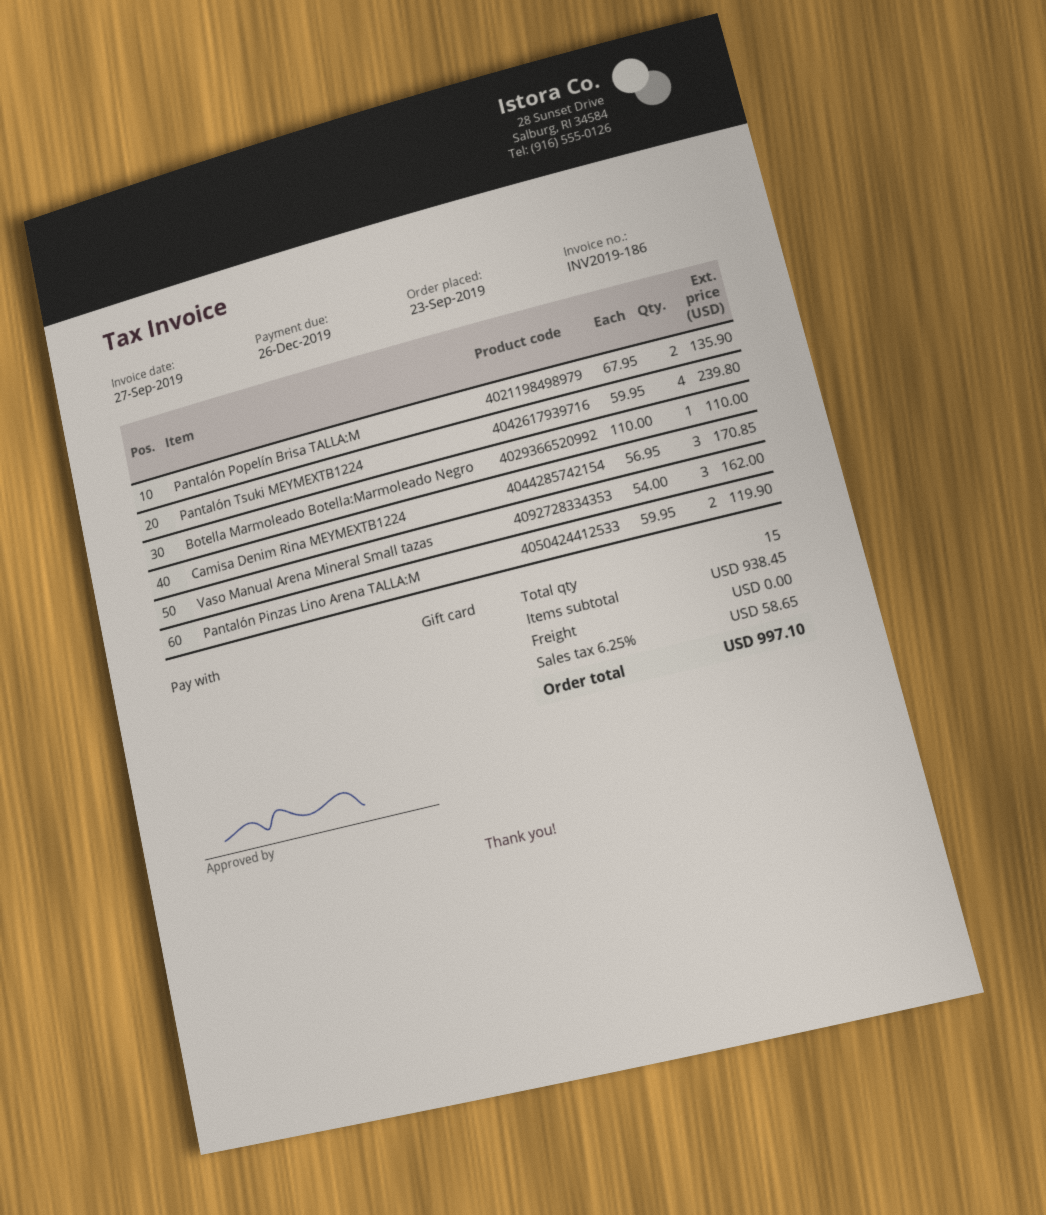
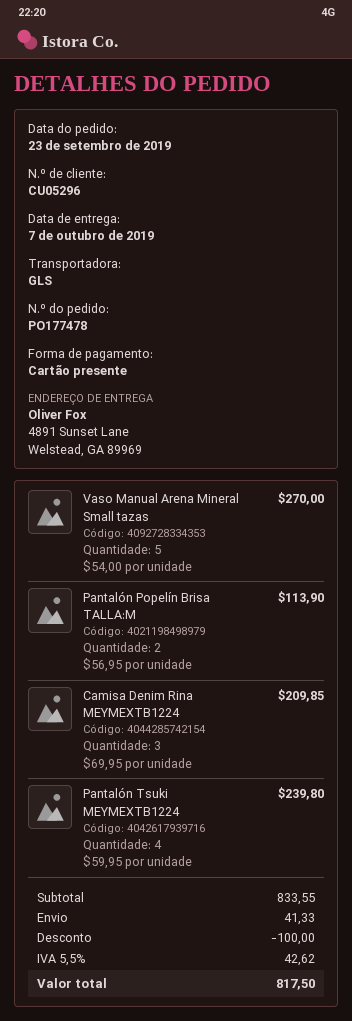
Pantalón Popelín Brisa TALLA:M: 2 x 67.95 = 135.90 -> 2 x 56.95 = 113.90
Botella Marmoleado Botella:Marmoleado Negro: 1 x 110.00 = 110.00 -> none
Camisa Denim Rina MEYMEXTB1224: 3 x 56.95 = 170.85 -> 3 x 69.95 = 209.85
Vaso Manual Arena Mineral Small tazas: 3 x 54.00 = 162.00 -> 5 x 54.00 = 270.00
Pantalón Pinzas Lino Arena TALLA:M: 2 x 59.95 = 119.90 -> none
subtotal: 938.45 -> 833.55
discount: none -> 100.00
shipping: 0.00 -> 41.33
tax: 6.25% = 58.65 -> 5.5% = 42.62
total: 997.10 -> 817.50

